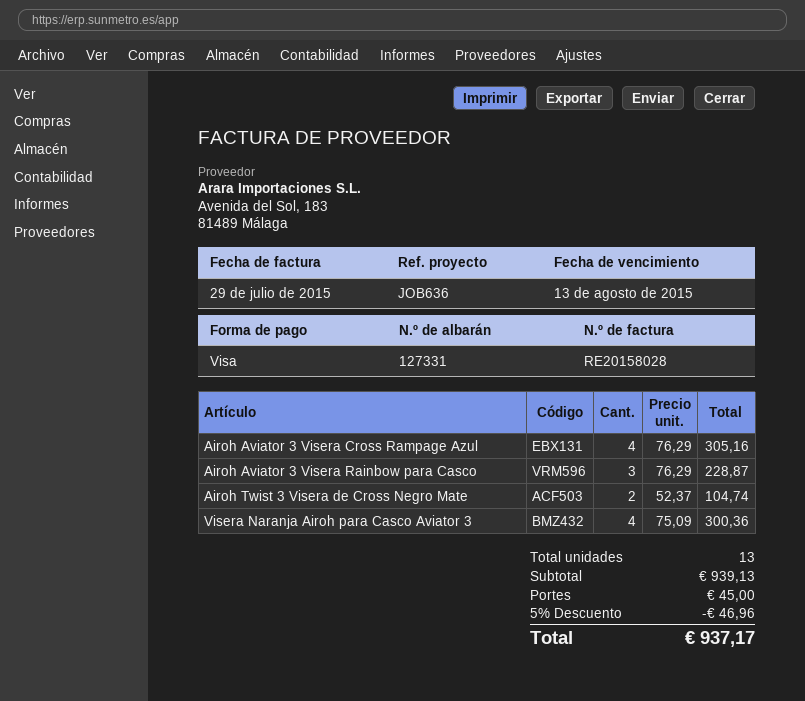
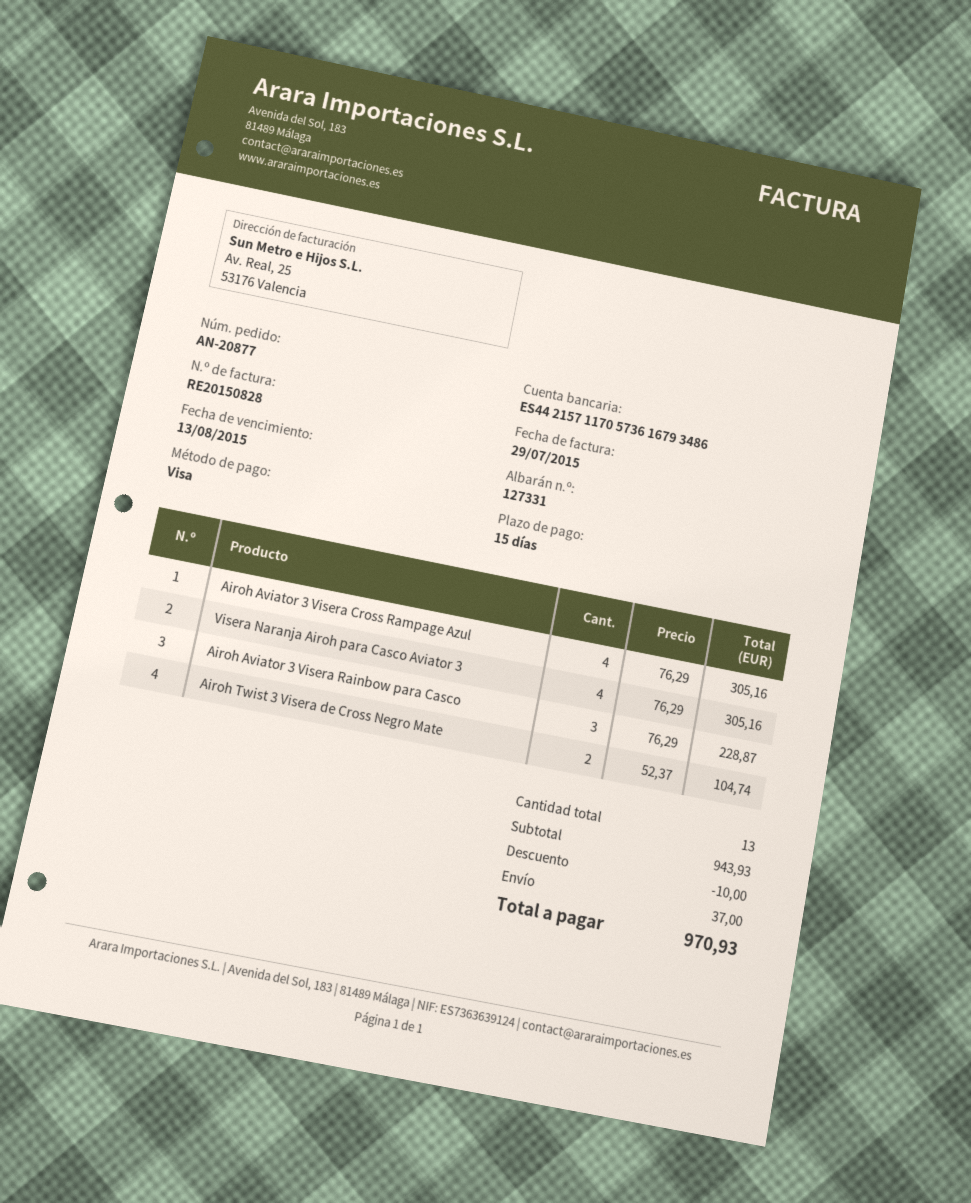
invoice number: RE20158028 -> RE20150828
Visera Naranja Airoh para Casco Aviator 3: 4 x 75.09 = 300.36 -> 4 x 76.29 = 305.16
subtotal: 939.13 -> 943.93
discount: 46.96 -> 10.00
shipping: 45.00 -> 37.00
total: 937.17 -> 970.93

